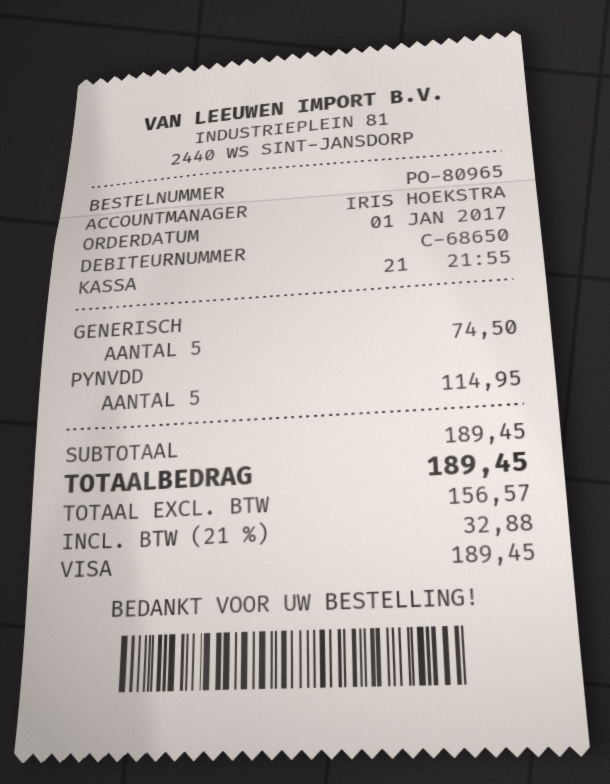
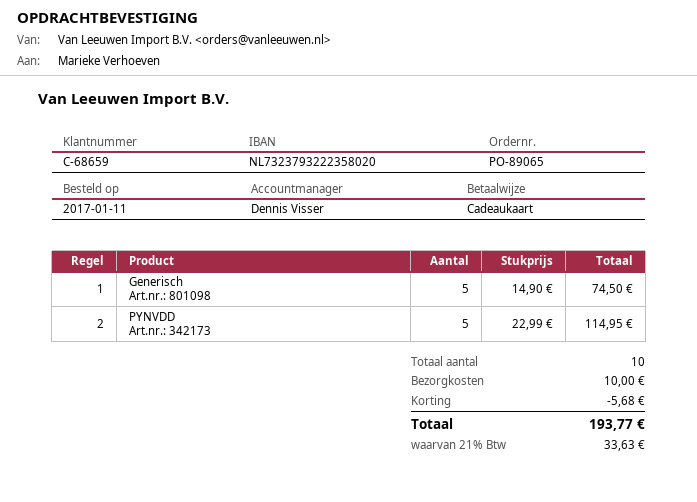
order number: PO-80965 -> PO-89065
order date: 2017-01-01 -> 2017-01-11
customer number: C-68650 -> C-68659
sales rep: IRIS HOEKSTRA -> Dennis Visser
payment method: Visa -> gift card
discount: none -> 5.68
shipping: none -> 10.00
tax: 21% = 32.88 -> 21% = 33.63
total: 189.45 -> 193.77

